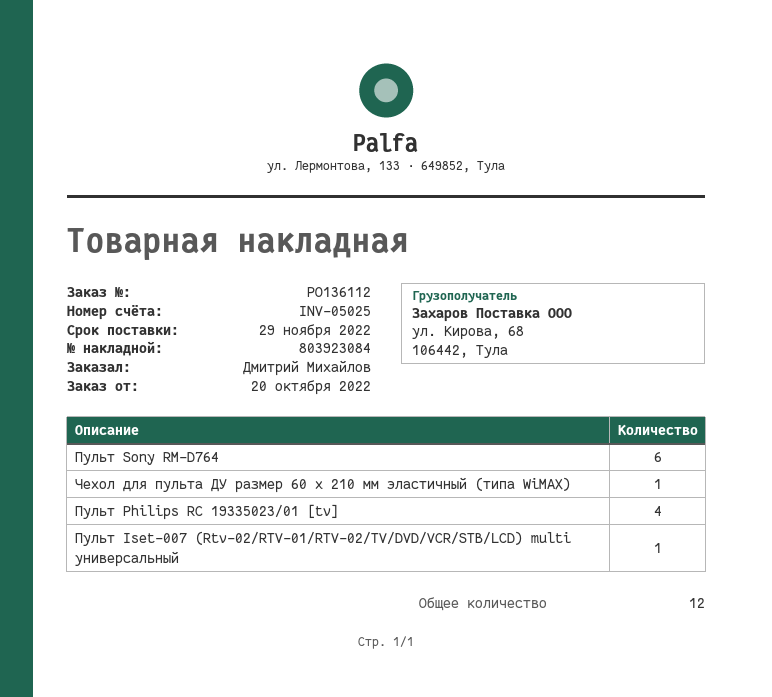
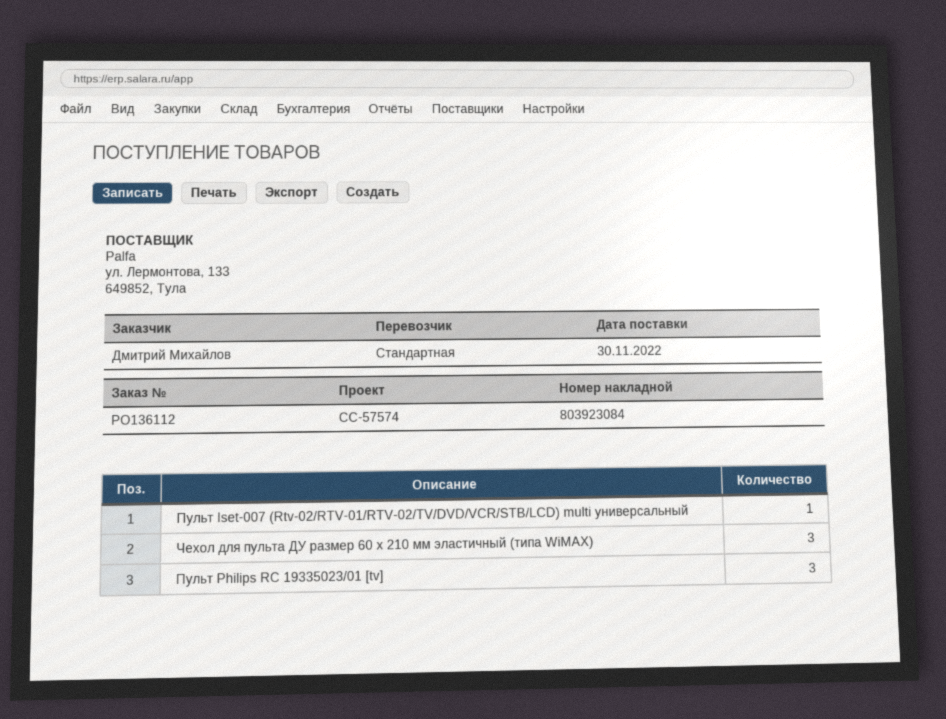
delivery date: 2022-11-29 -> 2022-11-30
Пульт Sony RM-D764: 6 -> none
Чехол для пульта ДУ размер 60 х 210 мм эластичный (типа WiMAX): 1 -> 3
Пульт Philips RC 19335023/01 [tv]: 4 -> 3

